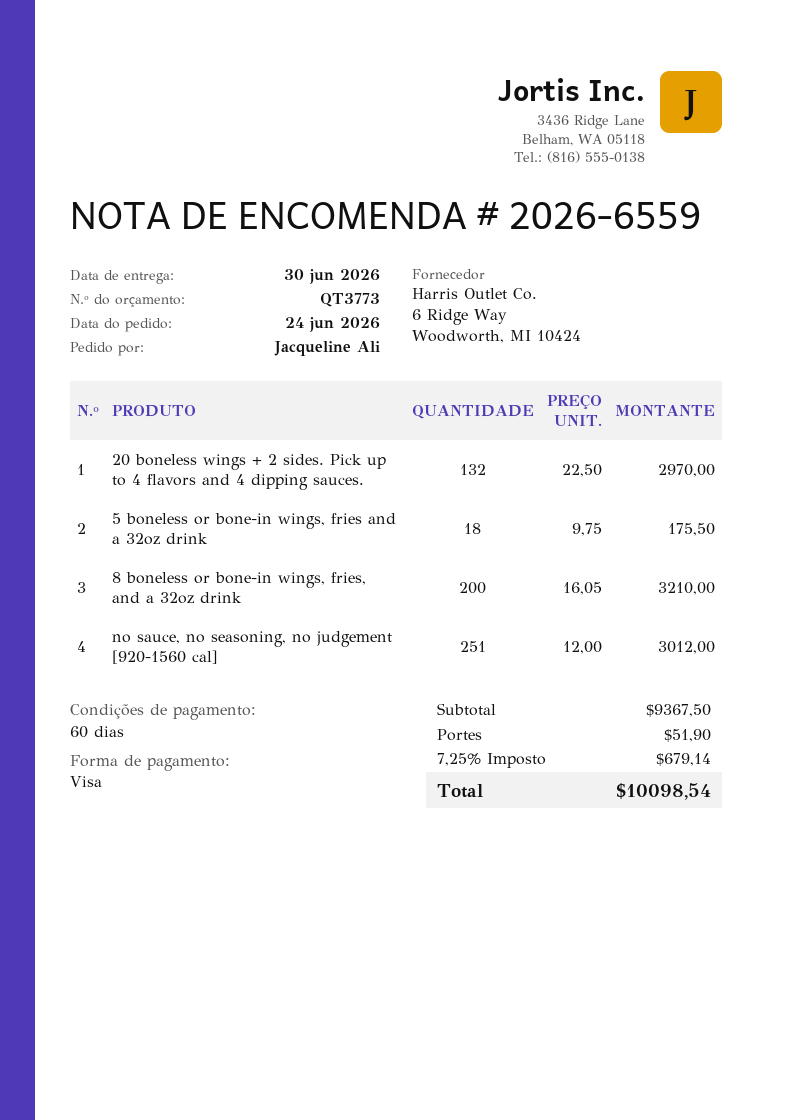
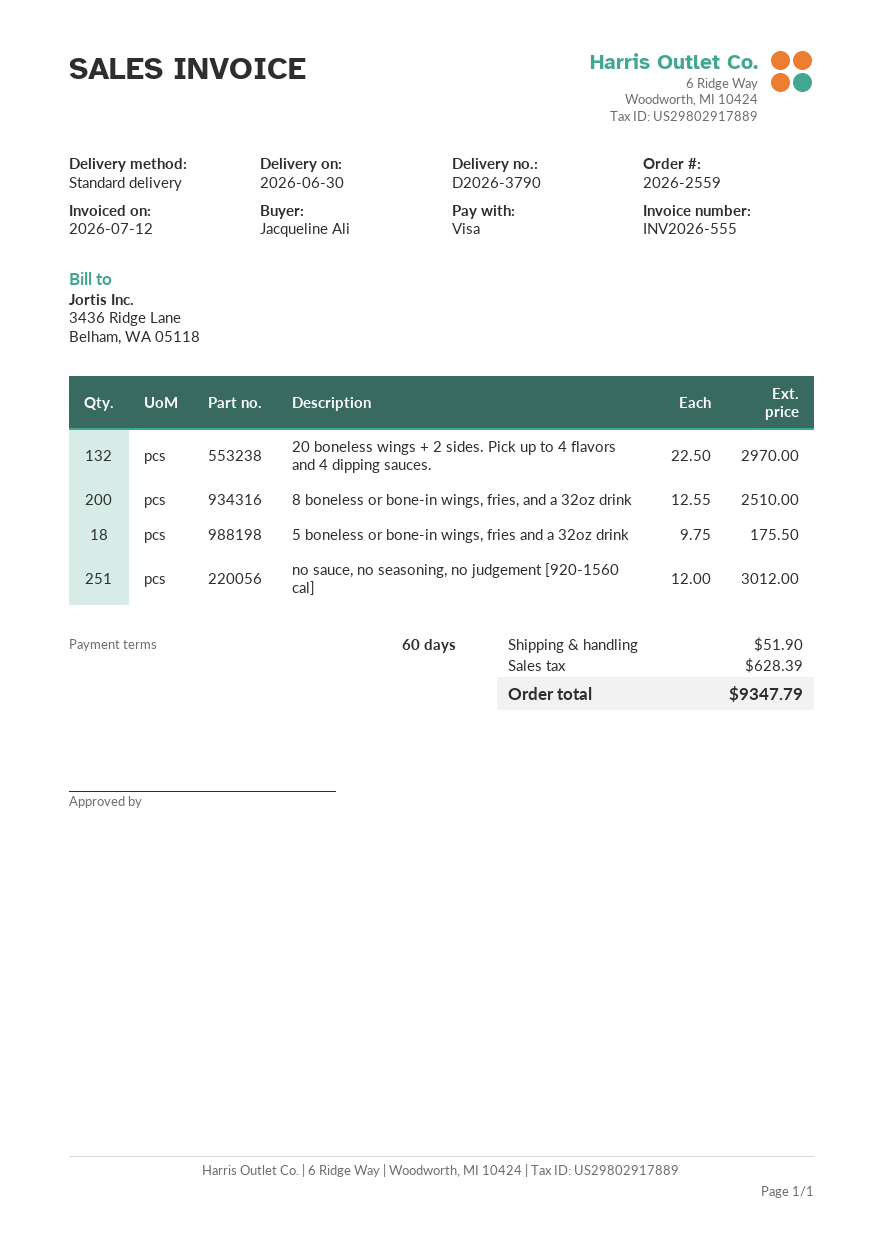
order number: 2026-6559 -> 2026-2559
8 boneless or bone-in wings, fries, and a 32oz drink: 200 x 16.05 = 3210.00 -> 200 x 12.55 = 2510.00
tax: 679.14 -> 628.39
total: 10098.54 -> 9347.79

